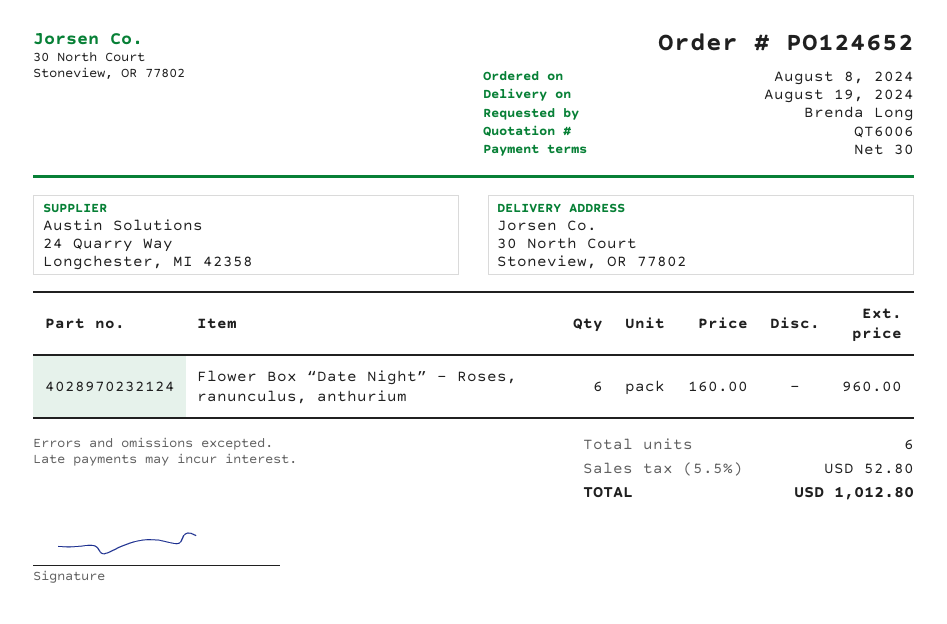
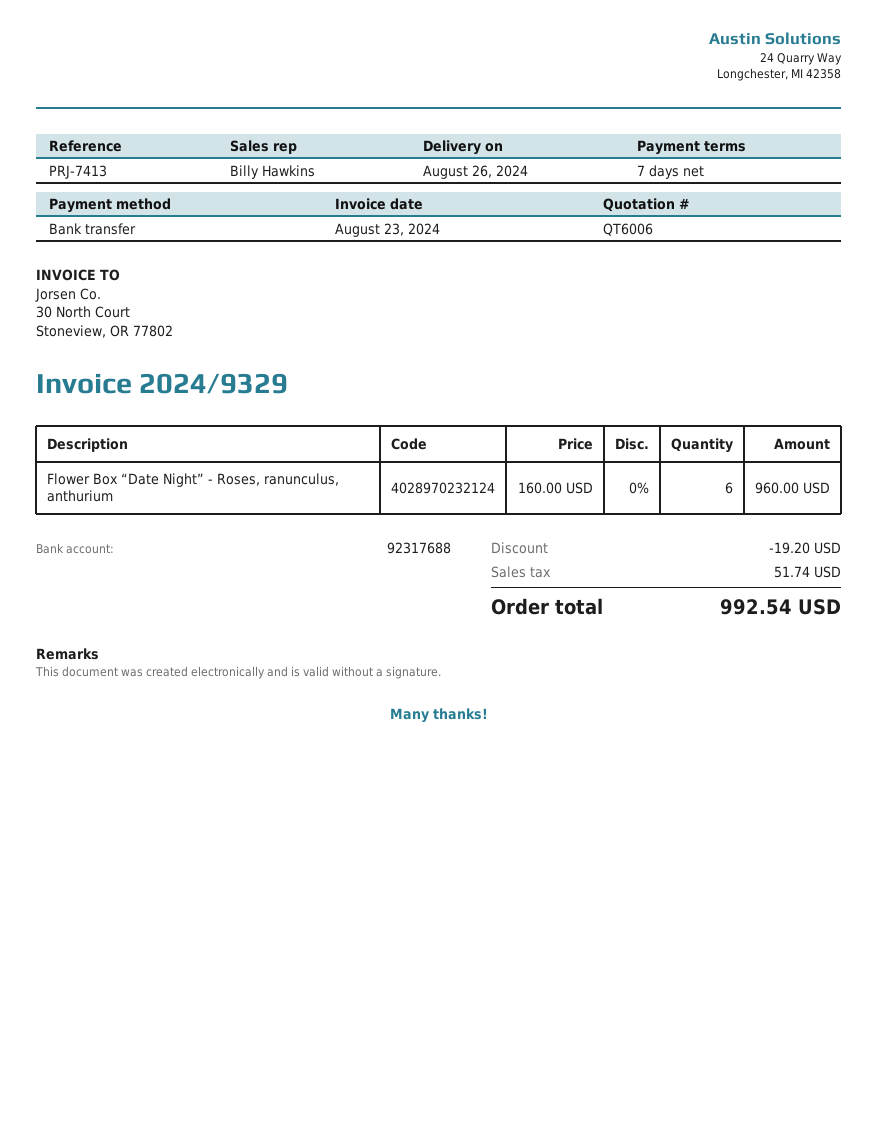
delivery date: 2024-08-19 -> 2024-08-26
payment terms: 30 days -> 7 days
discount: none -> 19.20
tax: 52.80 -> 51.74
total: 1012.80 -> 992.54

